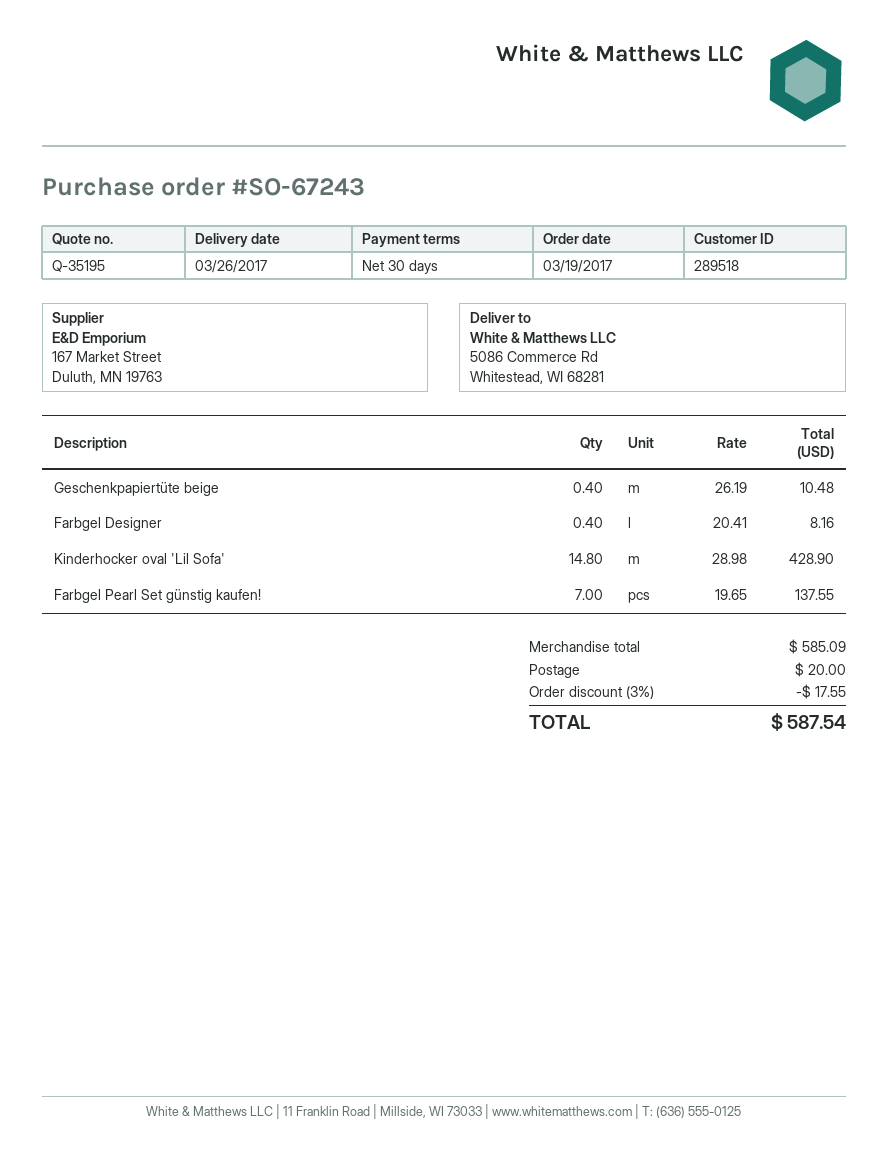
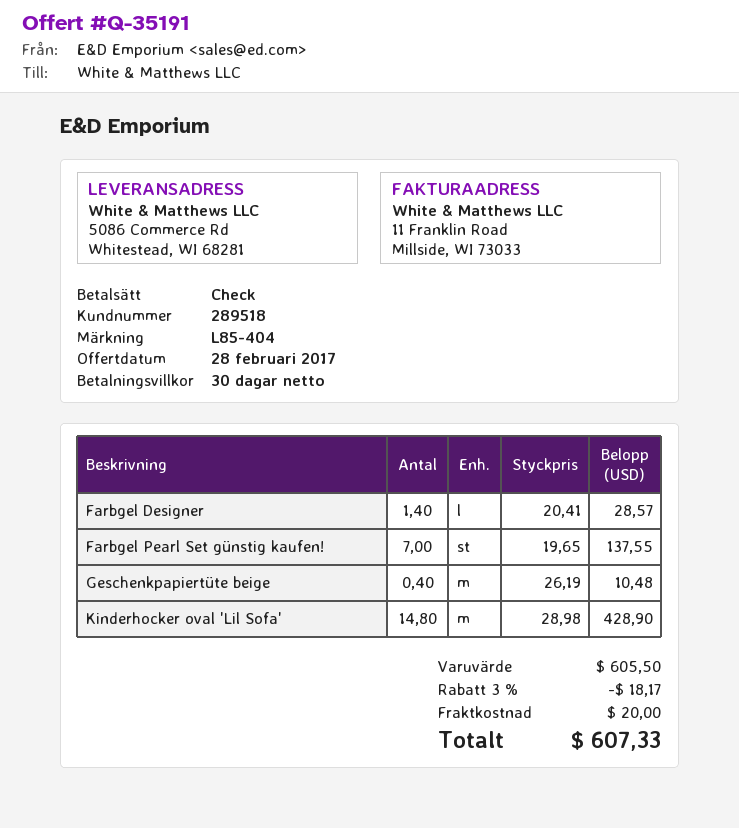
quote number: Q-35195 -> Q-35191
Farbgel Designer: 0.4 x 20.41 = 8.16 -> 1.4 x 20.41 = 28.57
subtotal: 585.09 -> 605.50
discount: 3% = 17.55 -> 3% = 18.17
total: 587.54 -> 607.33

